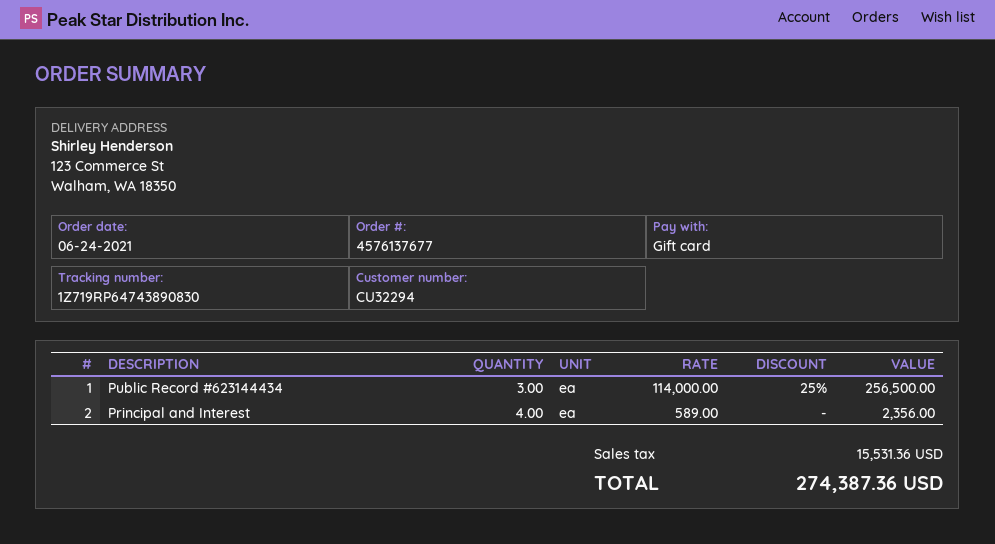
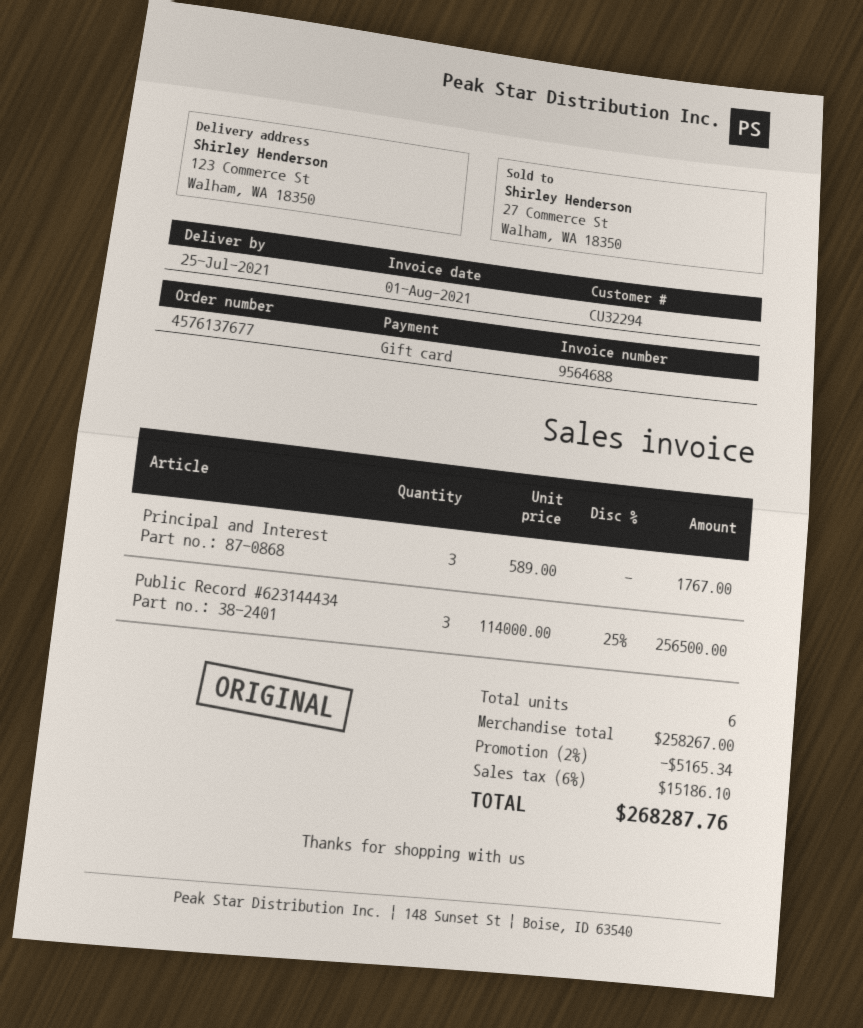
Principal and Interest: 4 x 589.00 = 2356.00 -> 3 x 589.00 = 1767.00
discount: none -> 2% = 5165.34
tax: 15531.36 -> 15186.10
total: 274387.36 -> 268287.76

